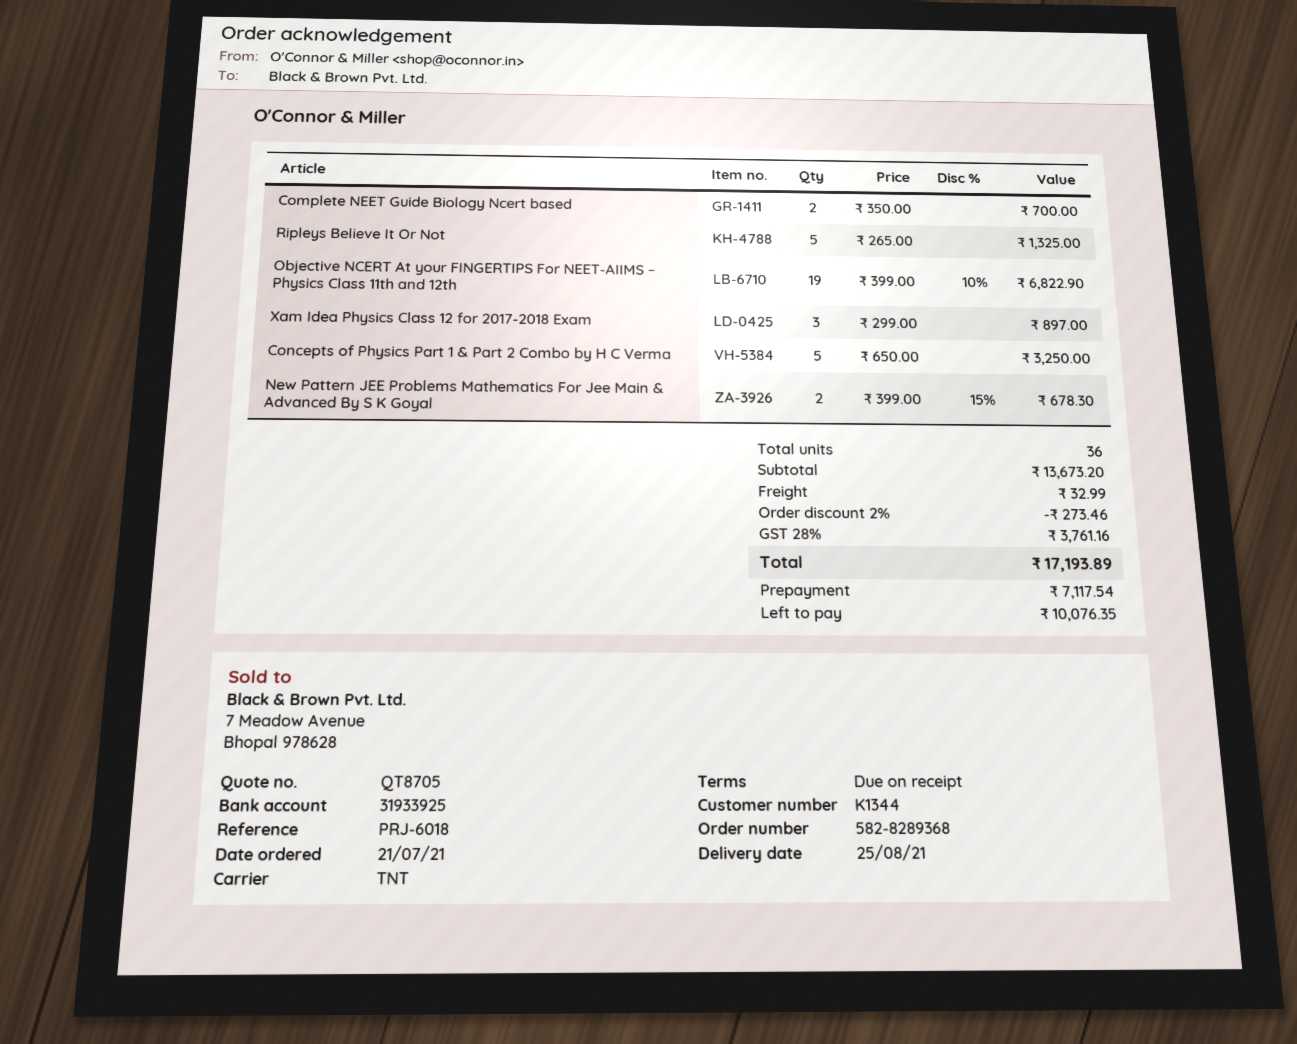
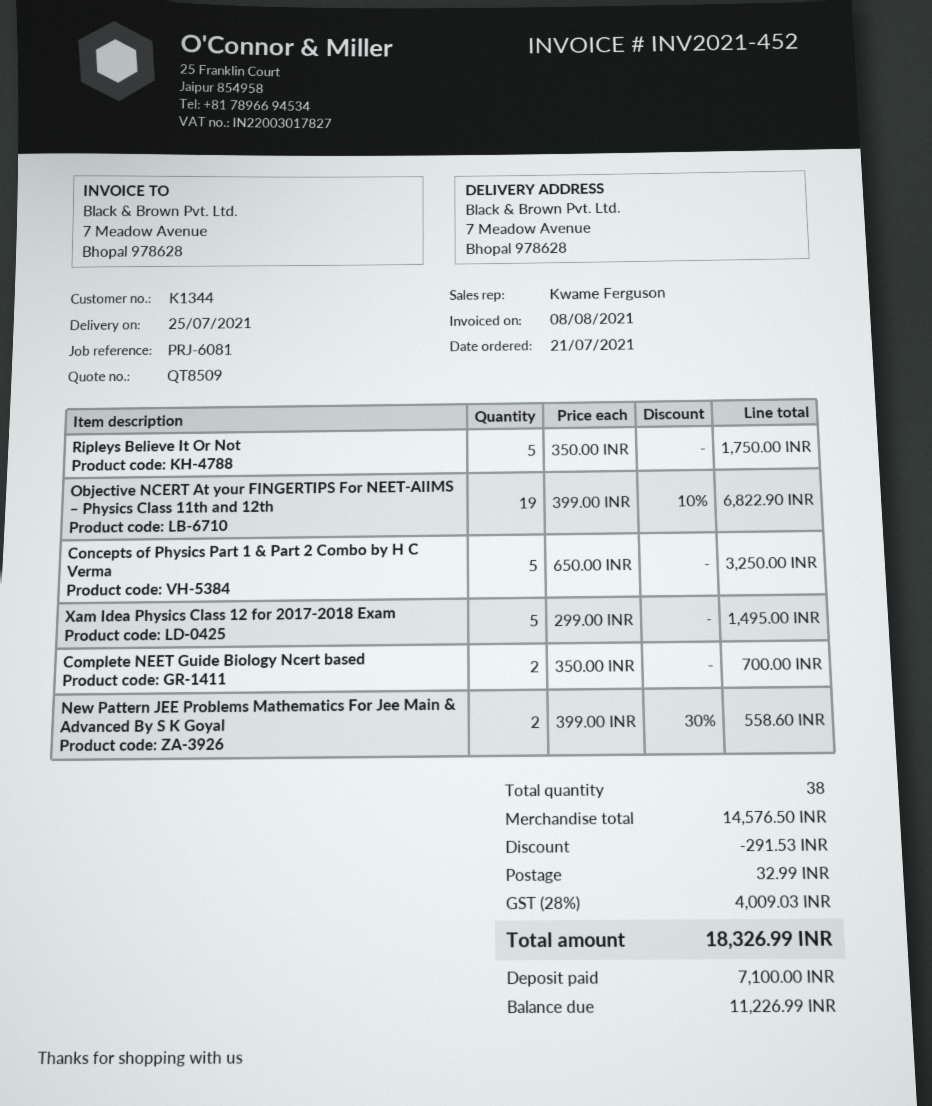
quote number: QT8705 -> QT8509
delivery date: 2021-08-25 -> 2021-07-25
reference: PRJ-6018 -> PRJ-6081
Ripleys Believe It Or Not: 5 x 265.00 = 1325.00 -> 5 x 350.00 = 1750.00
Xam Idea Physics Class 12 for 2017-2018 Exam: 3 x 299.00 = 897.00 -> 5 x 299.00 = 1495.00
New Pattern JEE Problems Mathematics For Jee Main & Advanced By S K Goyal: 2 x 399.00 - 15% = 678.30 -> 2 x 399.00 - 30% = 558.60
total quantity: 36 -> 38
subtotal: 13673.20 -> 14576.50
discount: 273.46 -> 291.53
tax: 28% = 3761.16 -> 28% = 4009.03
total: 17193.89 -> 18326.99
deposit: 7117.54 -> 7100.00
balance: 10076.35 -> 11226.99

